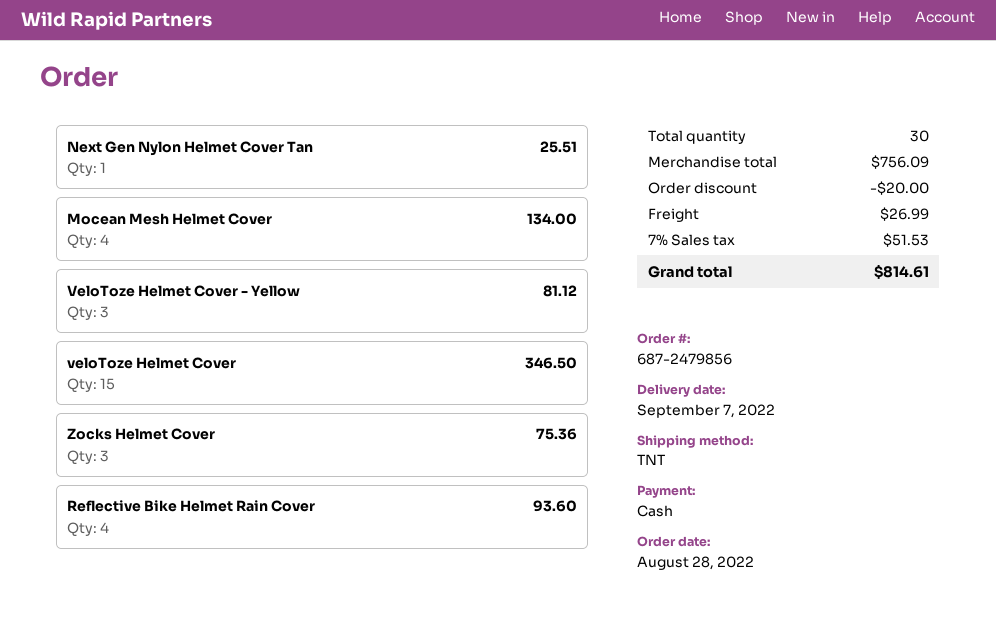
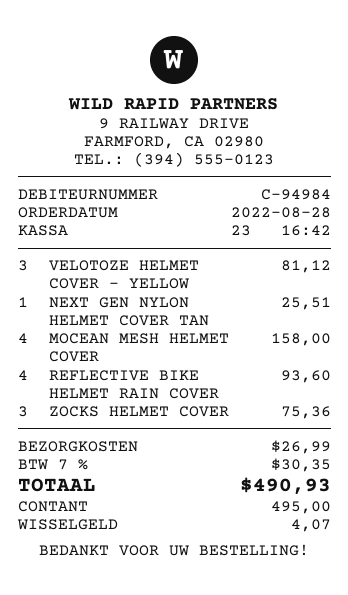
Mocean Mesh Helmet Cover: 4 for 134.00 -> 4 for 158.00
veloToze Helmet Cover: 15 for 346.50 -> none
discount: 20.00 -> none
tax: 7% = 51.53 -> 7% = 30.35
total: 814.61 -> 490.93

